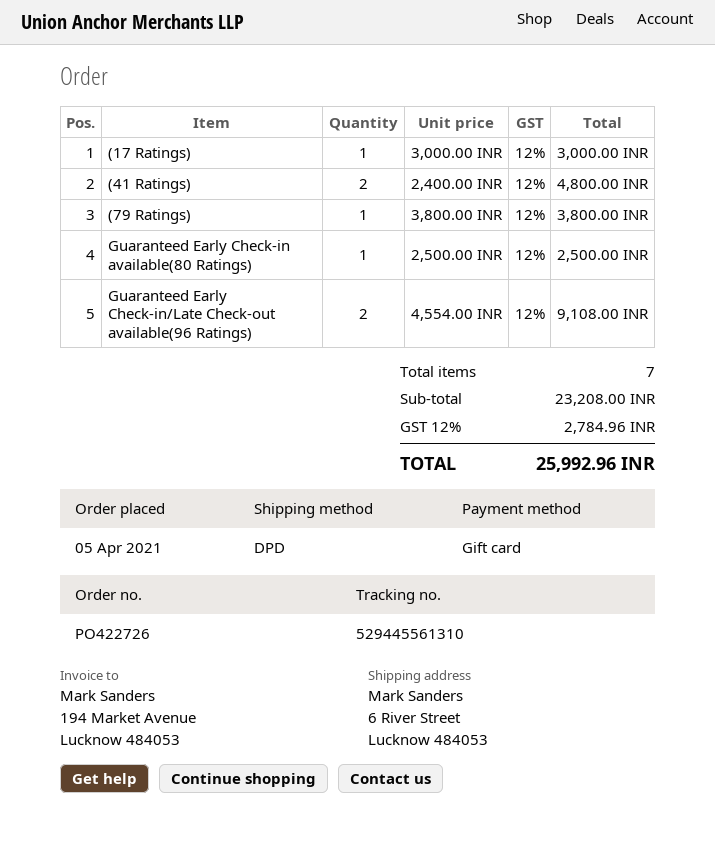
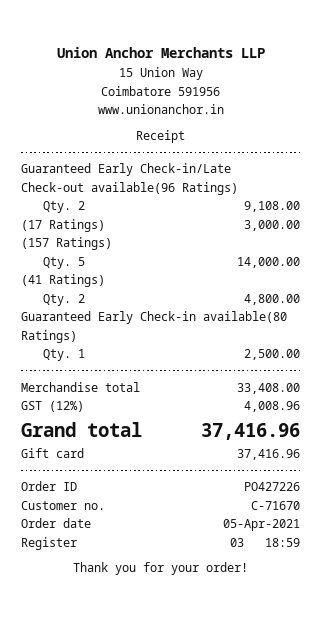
order number: PO422726 -> PO427226
(79 Ratings): 1 for 3800.00 -> none
(157 Ratings): none -> 5 for 14000.00
subtotal: 23208.00 -> 33408.00
tax: 12% = 2784.96 -> 12% = 4008.96
total: 25992.96 -> 37416.96

